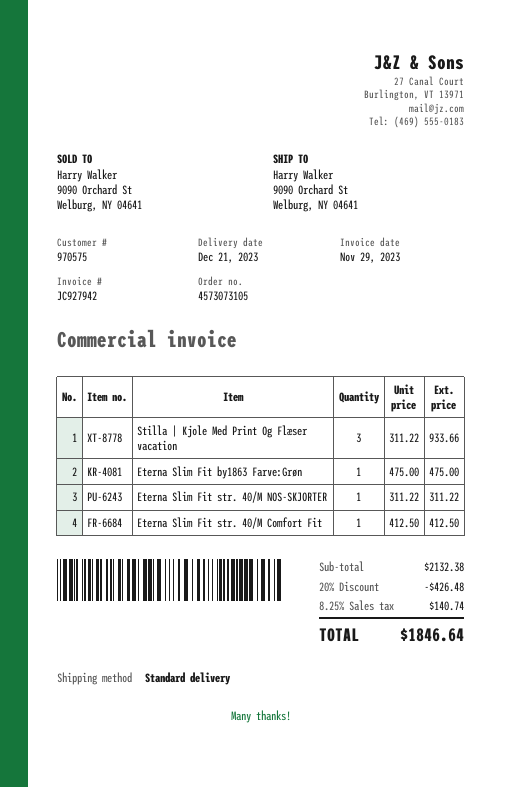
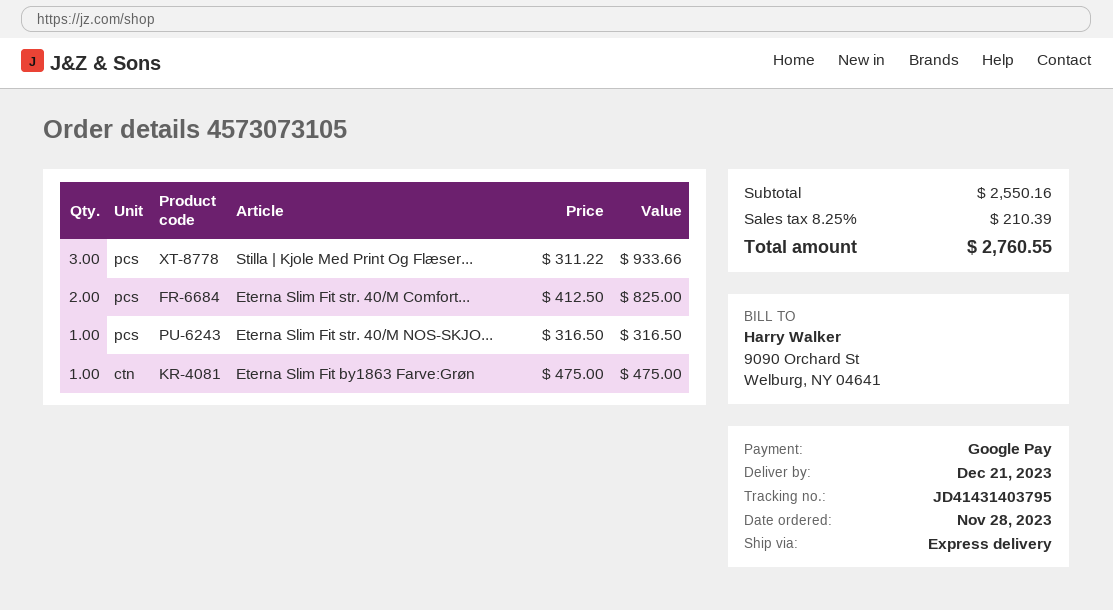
shipping method: standard -> express
Eterna Slim Fit str. 40/M NOS-SKJORTER: 1 x 311.22 = 311.22 -> 1 x 316.50 = 316.50
Eterna Slim Fit str. 40/M Comfort Fit: 1 x 412.50 = 412.50 -> 2 x 412.50 = 825.00
subtotal: 2132.38 -> 2550.16
discount: 20% = 426.48 -> none
tax: 8.25% = 140.74 -> 8.25% = 210.39
total: 1846.64 -> 2760.55

